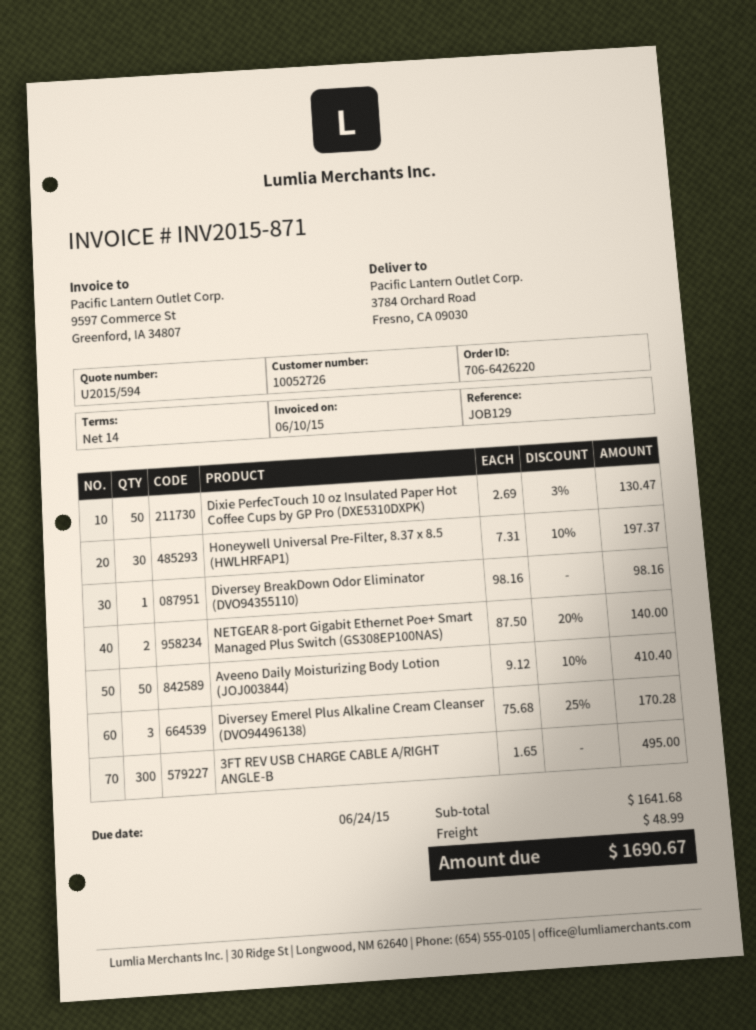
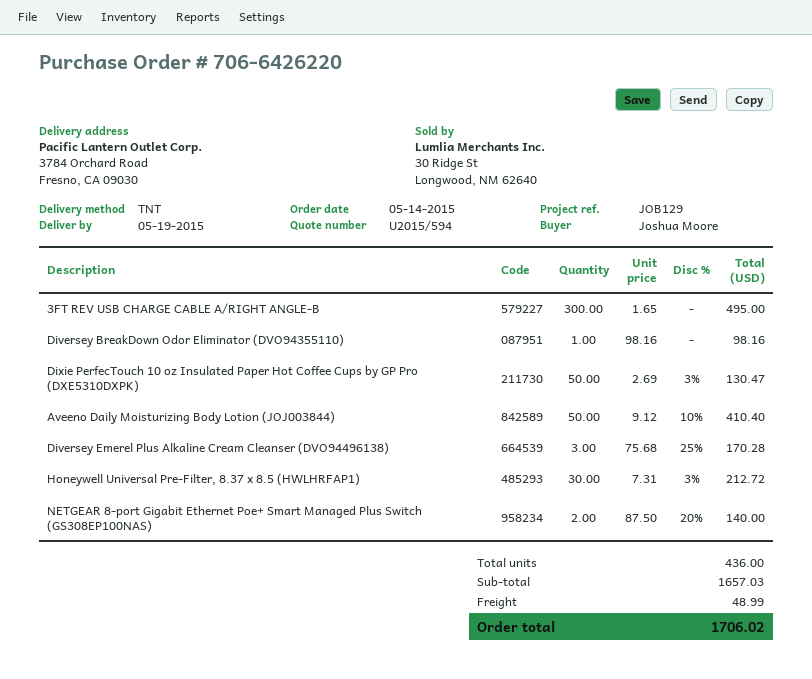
Honeywell Universal Pre-Filter, 8.37 x 8.5 (HWLHRFAP1): 30 x 7.31 - 10% = 197.37 -> 30 x 7.31 - 3% = 212.72
subtotal: 1641.68 -> 1657.03
total: 1690.67 -> 1706.02

